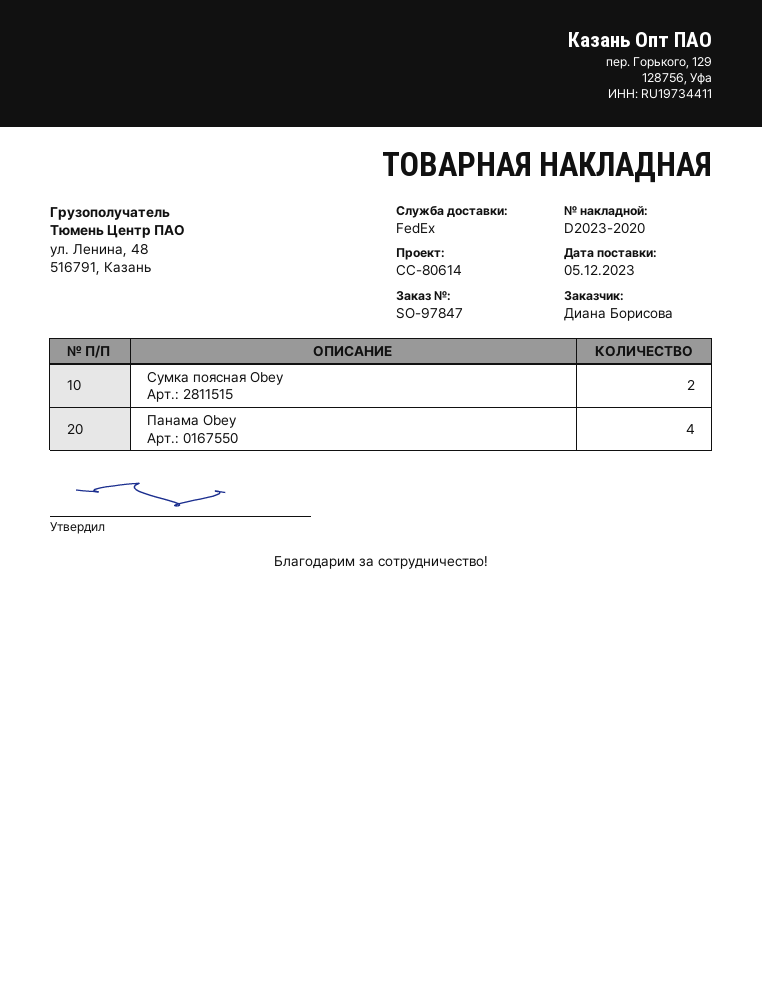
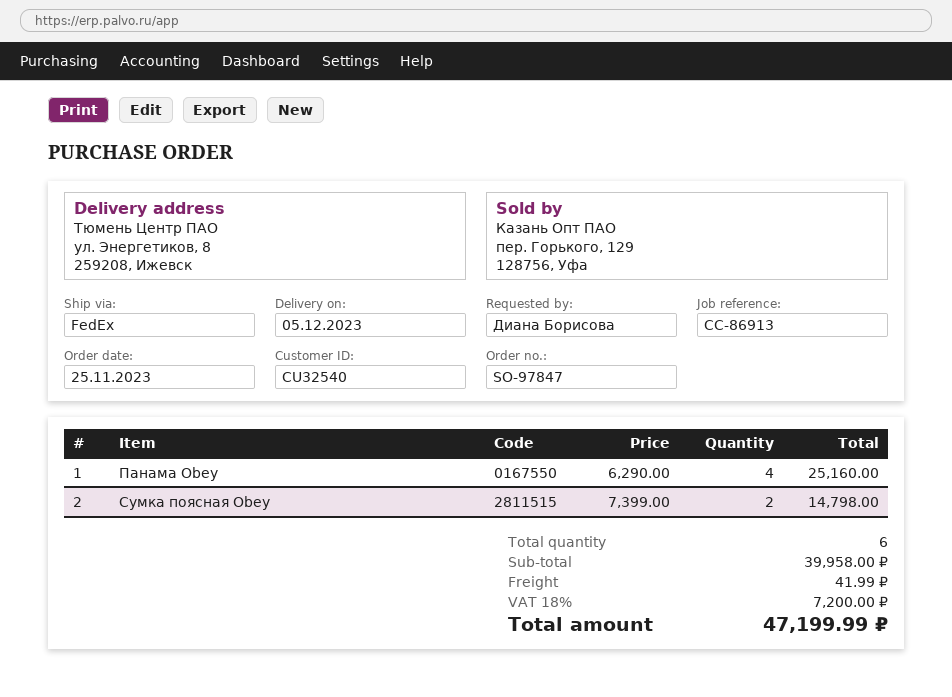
reference: CC-80614 -> CC-86913
ship to: ул. Ленина, 48, 516791, Казань -> ул. Энергетиков, 8, 259208, Ижевск

